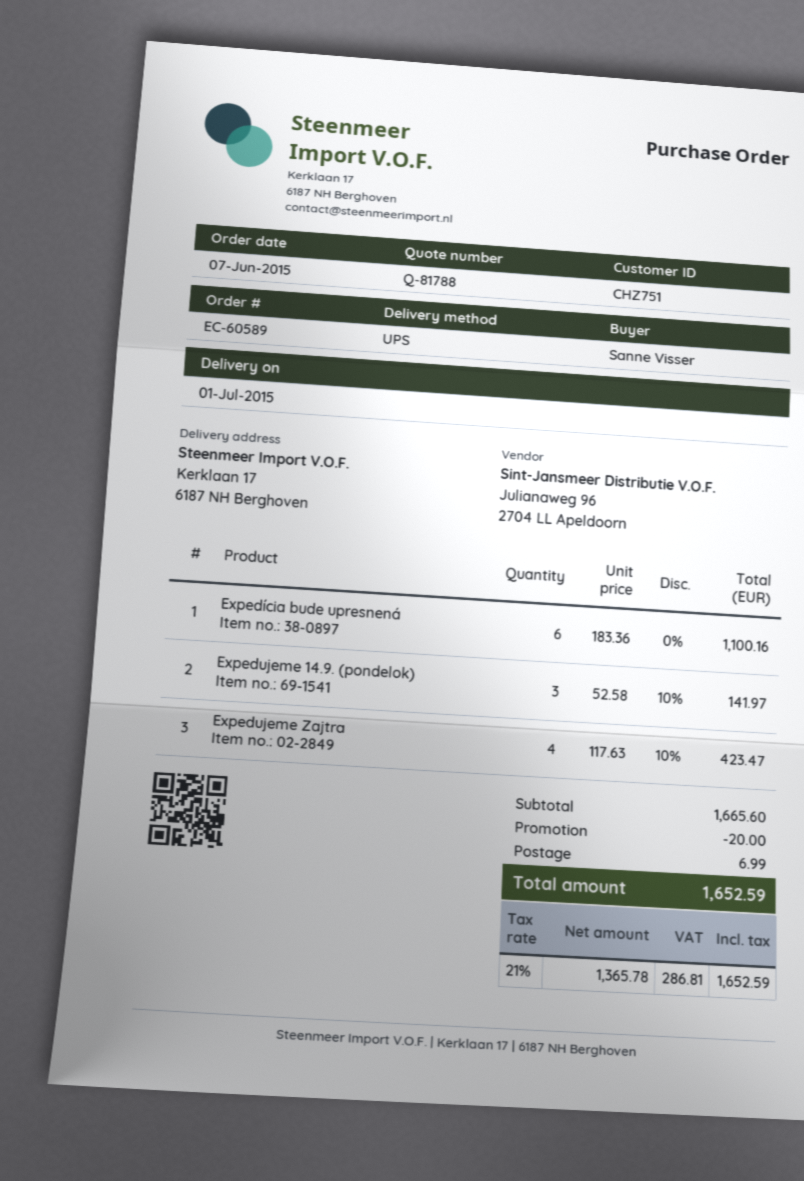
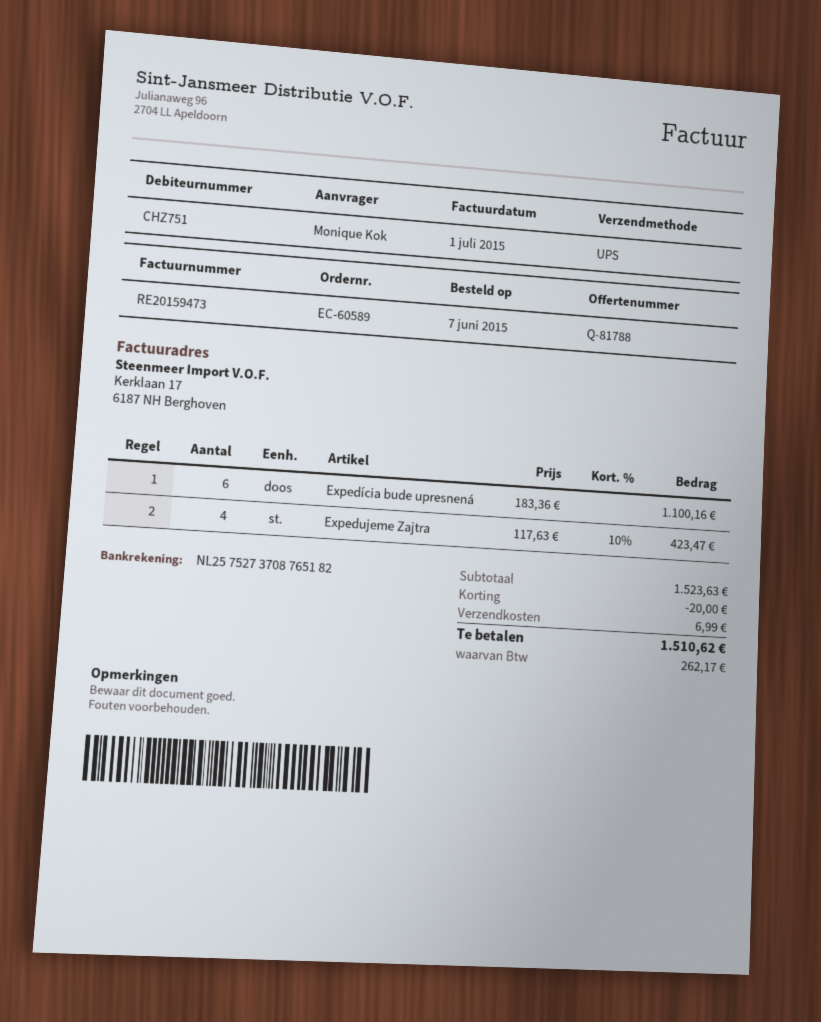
ordered by: Sanne Visser -> Monique Kok
Expedujeme 14.9. (pondelok): 3 x 52.58 - 10% = 141.97 -> none
subtotal: 1665.60 -> 1523.63
tax: 286.81 -> 262.17
total: 1652.59 -> 1510.62

